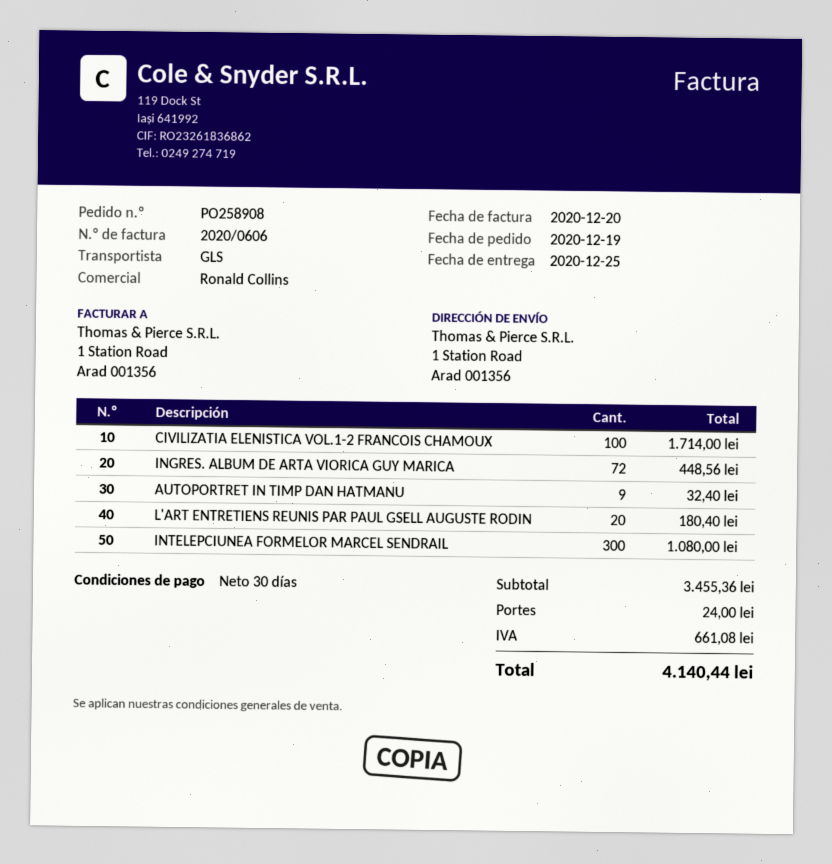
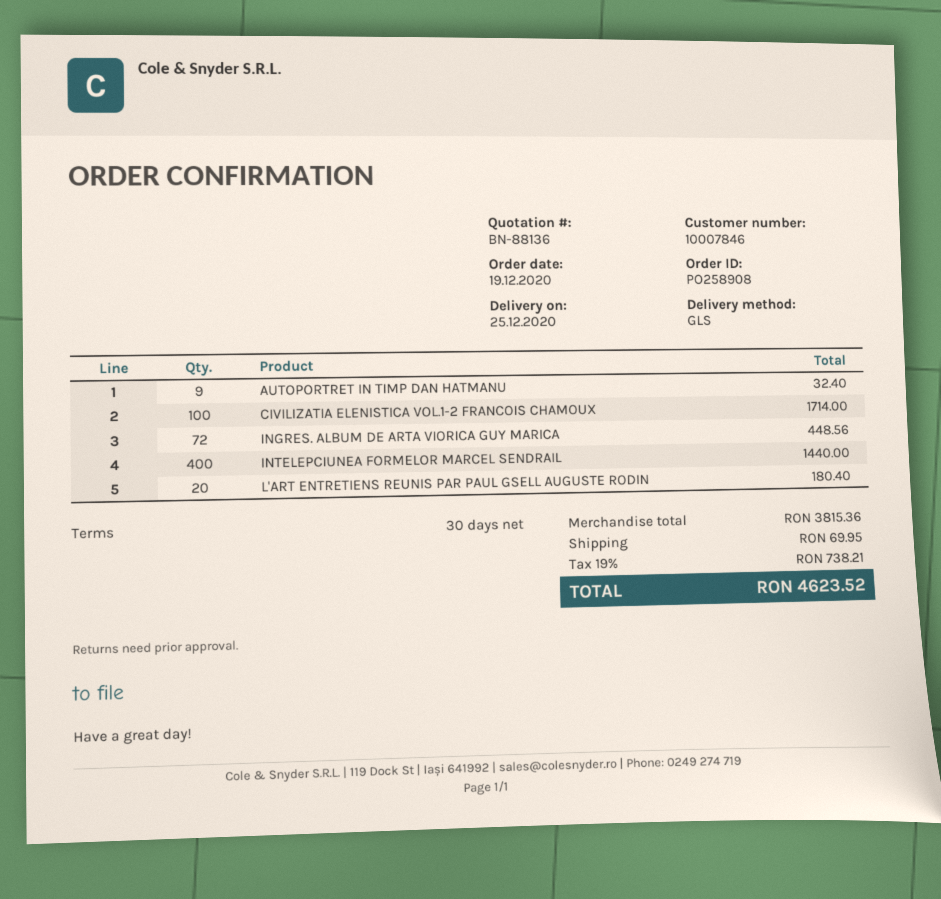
INTELEPCIUNEA FORMELOR MARCEL SENDRAIL: 300 for 1080.00 -> 400 for 1440.00
subtotal: 3455.36 -> 3815.36
shipping: 24.00 -> 69.95
tax: 661.08 -> 738.21
total: 4140.44 -> 4623.52

